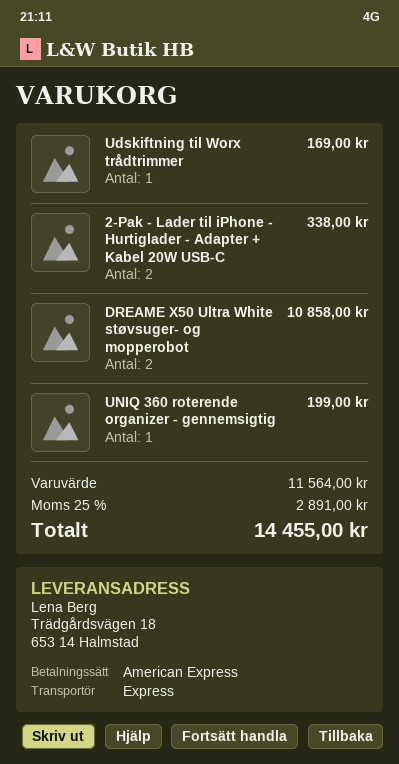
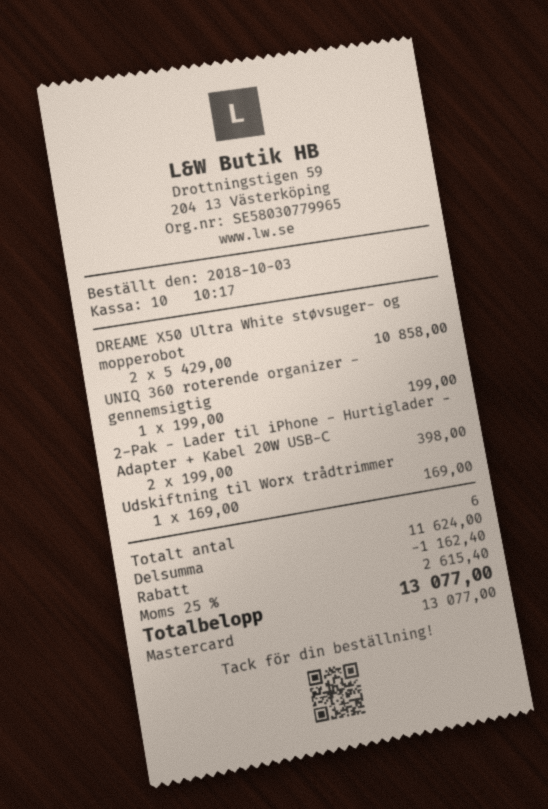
payment method: American Express -> Mastercard
2-Pak - Lader til iPhone - Hurtiglader - Adapter + Kabel 20W USB-C: 2 for 338.00 -> 2 for 398.00
subtotal: 11564.00 -> 11624.00
discount: none -> 1162.40
tax: 25% = 2891.00 -> 25% = 2615.40
total: 14455.00 -> 13077.00

